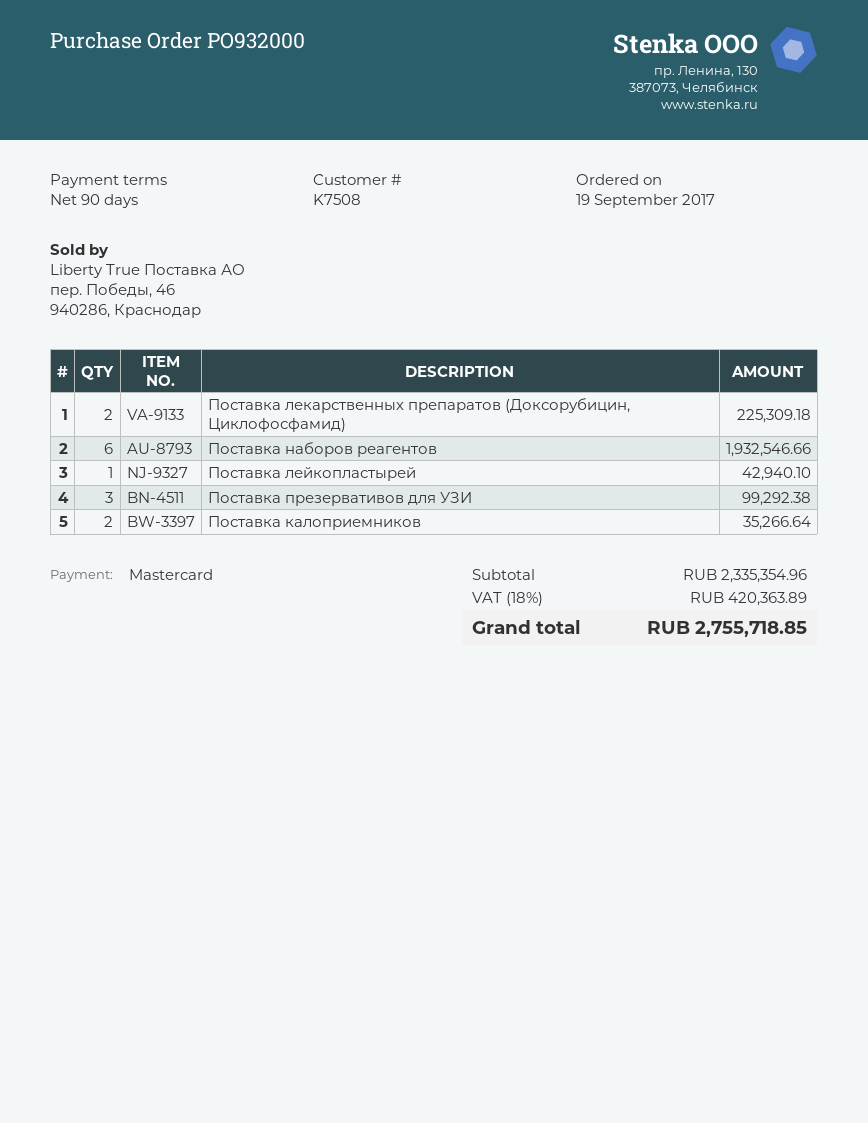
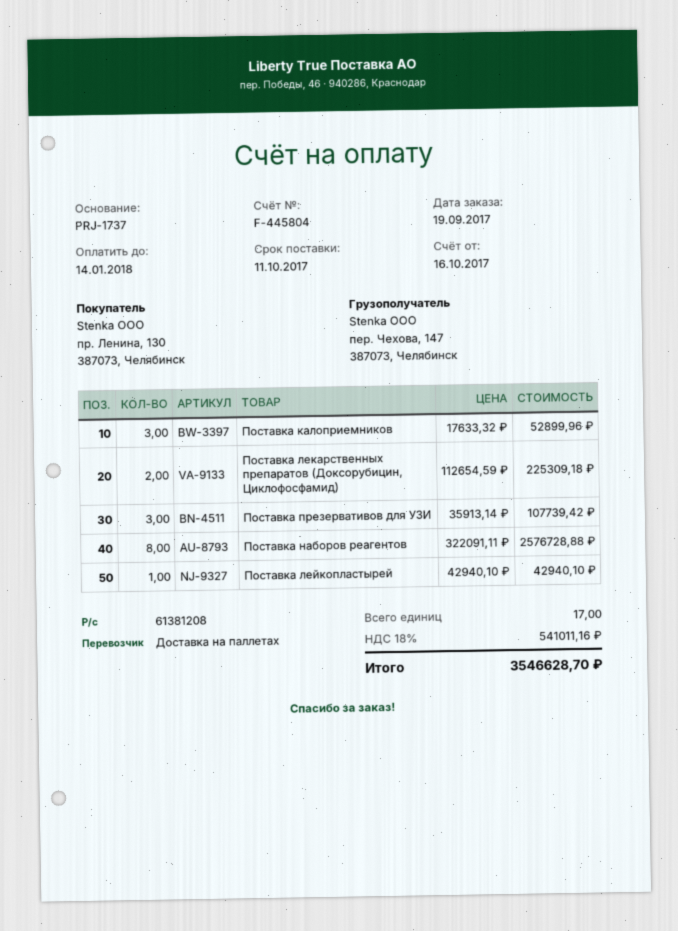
Поставка наборов реагентов: 6 for 1932546.66 -> 8 for 2576728.88
Поставка презервативов для УЗИ: 3 for 99292.38 -> 3 for 107739.42
Поставка калоприемников: 2 for 35266.64 -> 3 for 52899.96
tax: 18% = 420363.89 -> 18% = 541011.16
total: 2755718.85 -> 3546628.70

